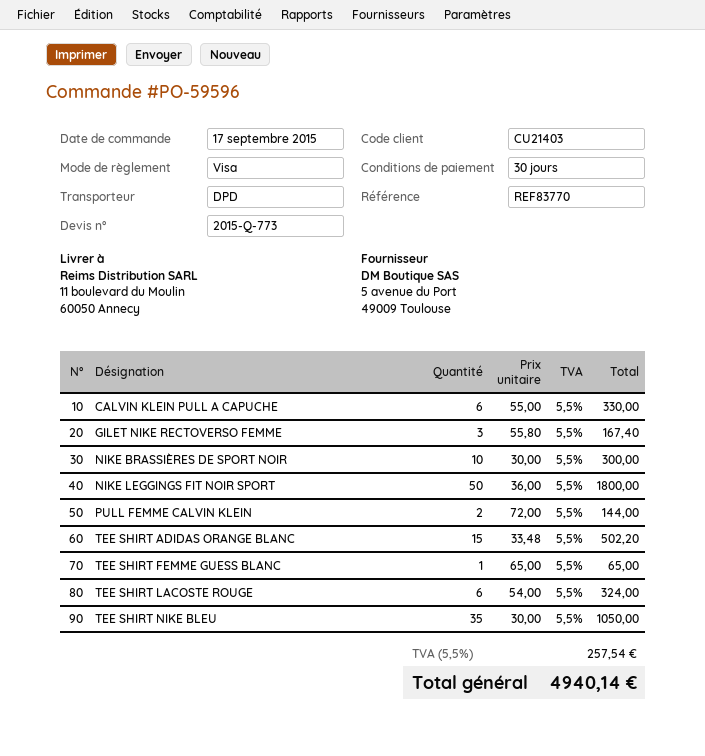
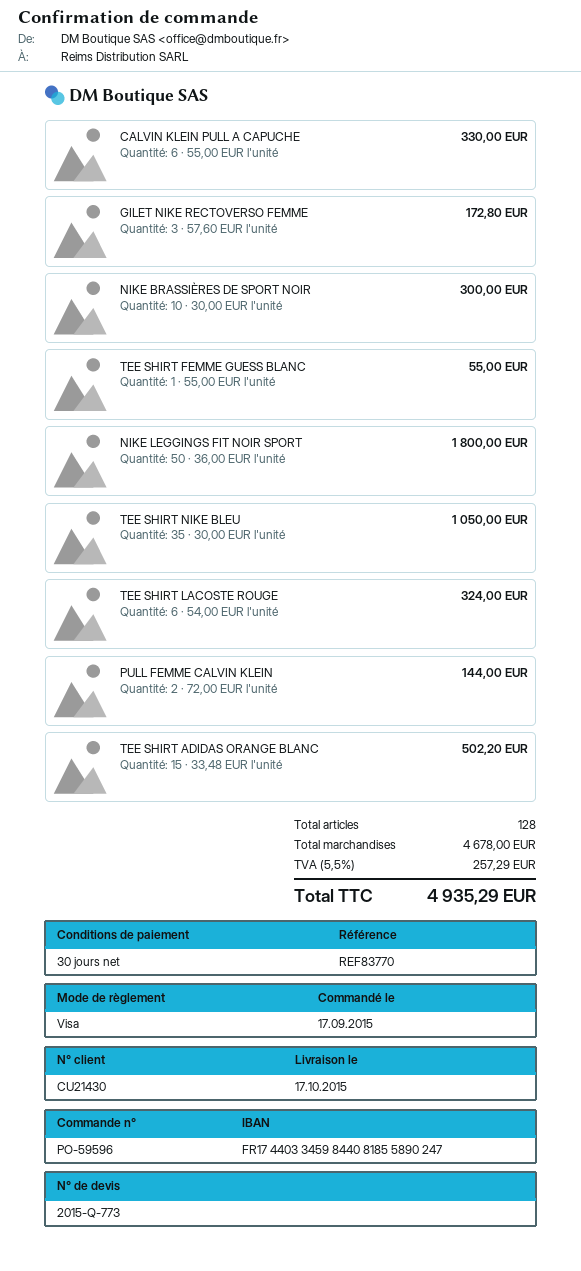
customer number: CU21403 -> CU21430
GILET NIKE RECTOVERSO FEMME: 3 x 55.80 = 167.40 -> 3 x 57.60 = 172.80
TEE SHIRT FEMME GUESS BLANC: 1 x 65.00 = 65.00 -> 1 x 55.00 = 55.00
tax: 5.5% = 257.54 -> 5.5% = 257.29
total: 4940.14 -> 4935.29

